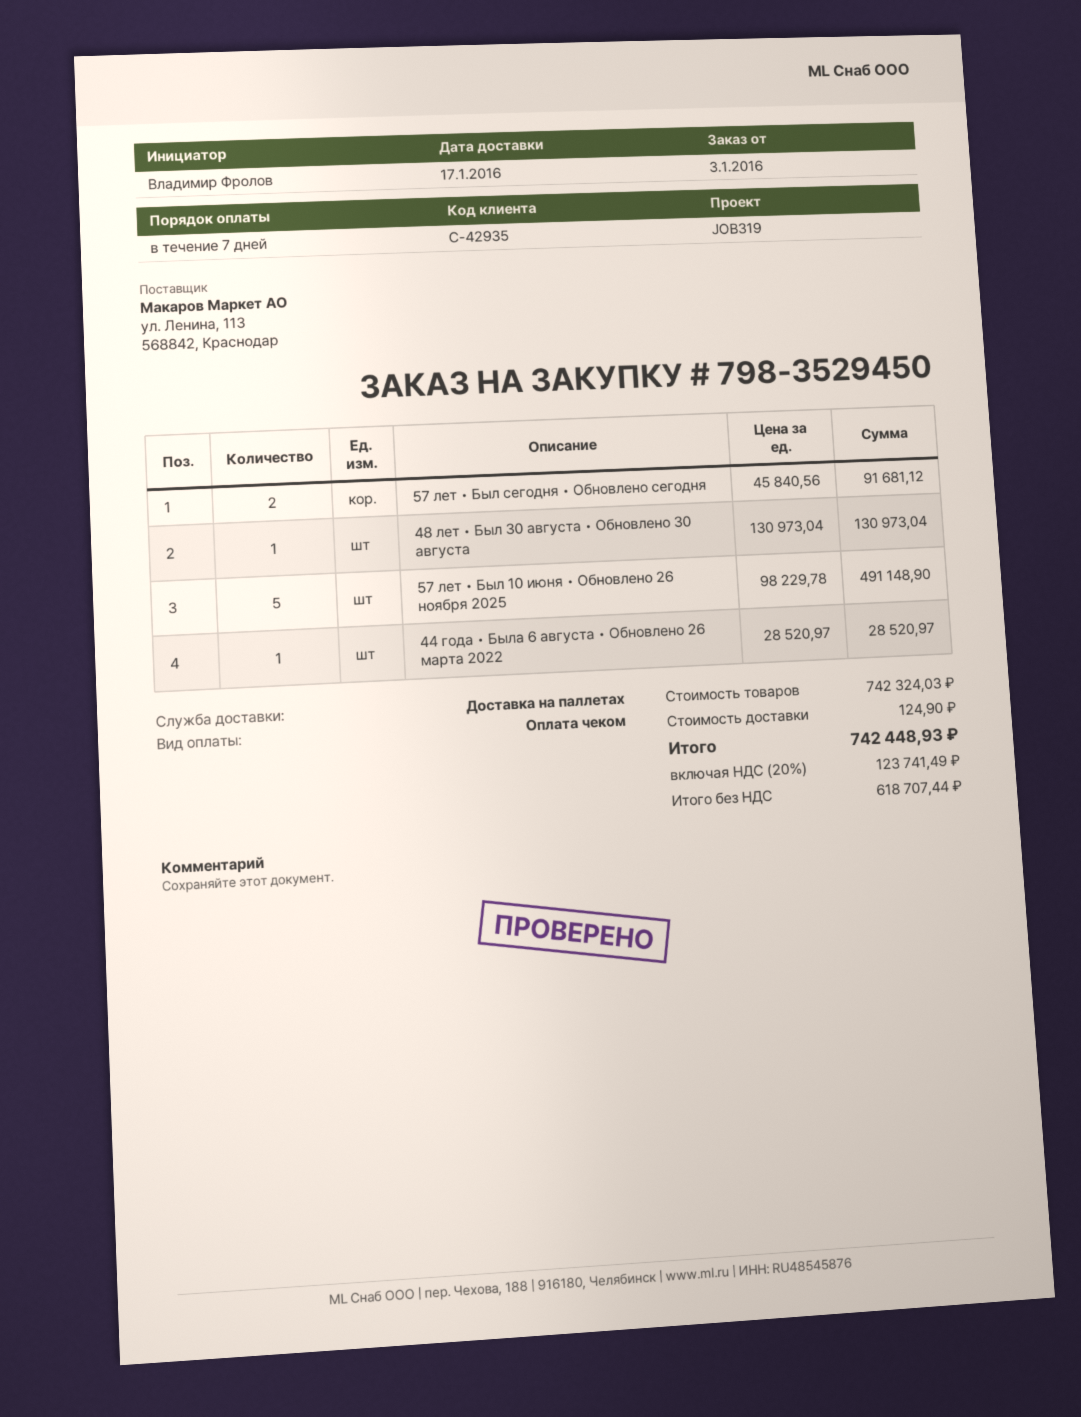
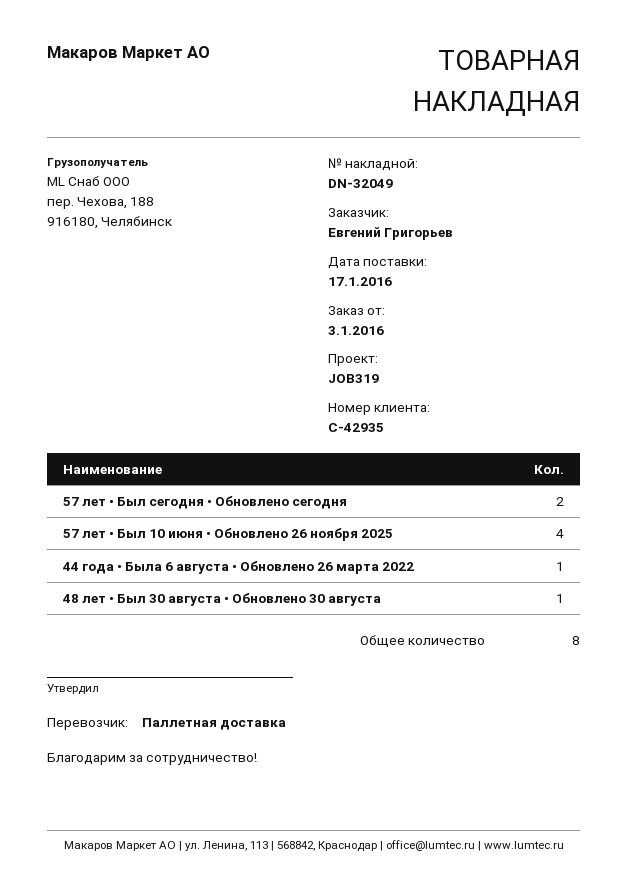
ordered by: Владимир Фролов -> Евгений Григорьев
57 лет • Был 10 июня • Обновлено 26 ноября 2025: 5 -> 4

